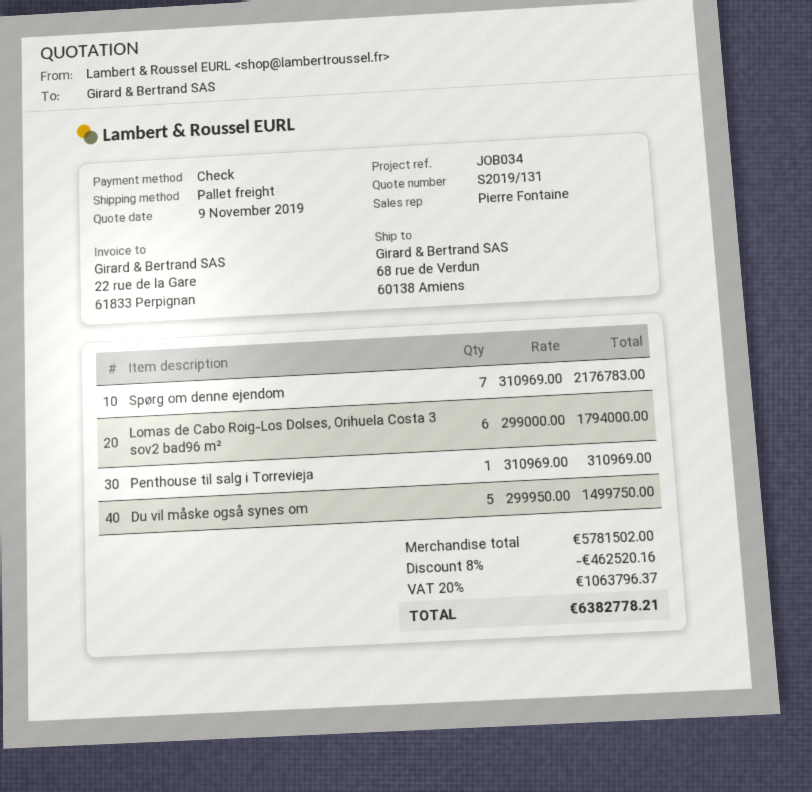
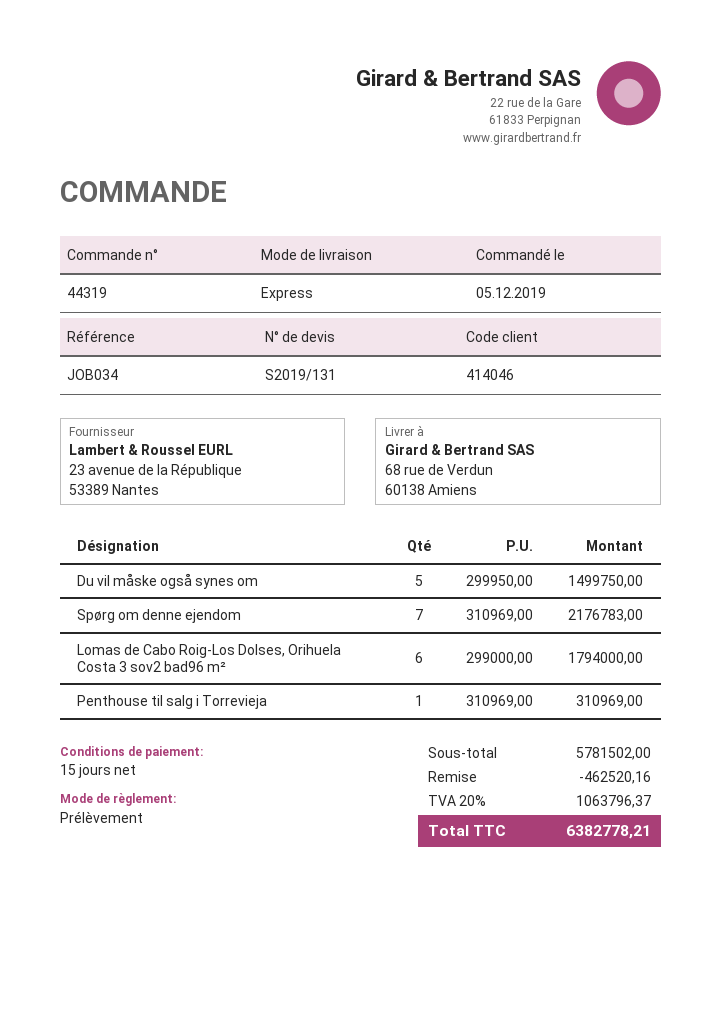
payment method: cheque -> direct debit
shipping method: pallet freight -> express

